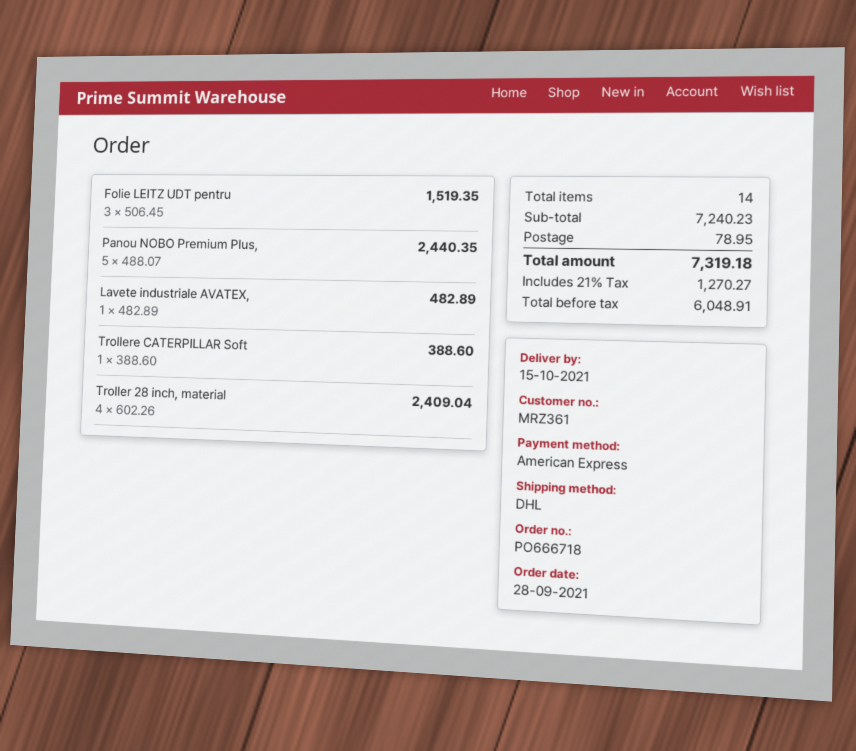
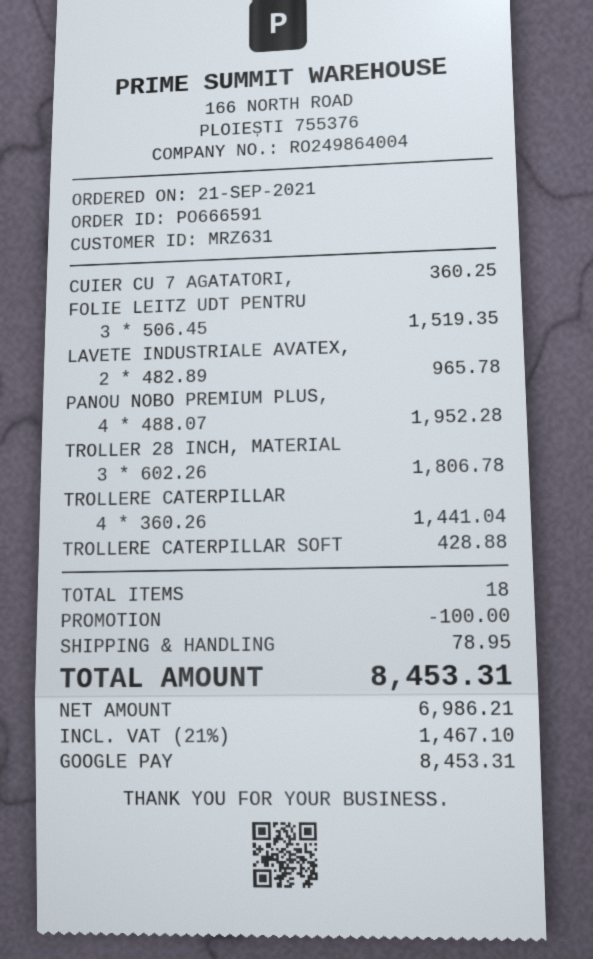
order number: PO666718 -> PO666591
order date: 2021-09-28 -> 2021-09-21
customer number: MRZ361 -> MRZ631
payment method: American Express -> Google Pay
Panou NOBO Premium Plus,: 5 x 488.07 = 2440.35 -> 4 x 488.07 = 1952.28
Lavete industriale AVATEX,: 1 x 482.89 = 482.89 -> 2 x 482.89 = 965.78
Trollere CATERPILLAR Soft: 1 x 388.60 = 388.60 -> 1 x 428.88 = 428.88
Troller 28 inch, material: 4 x 602.26 = 2409.04 -> 3 x 602.26 = 1806.78
CUIER CU 7 AGATATORI,: none -> 1 x 360.25 = 360.25
TROLLERE CATERPILLAR: none -> 4 x 360.26 = 1441.04
total quantity: 14 -> 18
discount: none -> 100.00
net: 6048.91 -> 6986.21
tax: 21% = 1270.27 -> 21% = 1467.10
total: 7319.18 -> 8453.31

